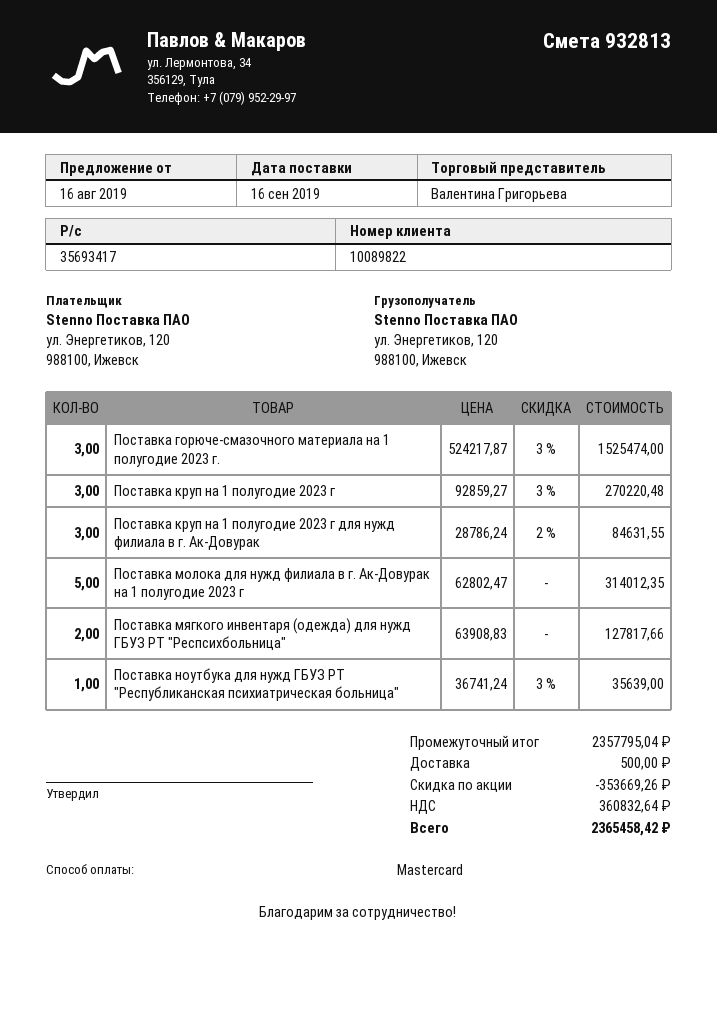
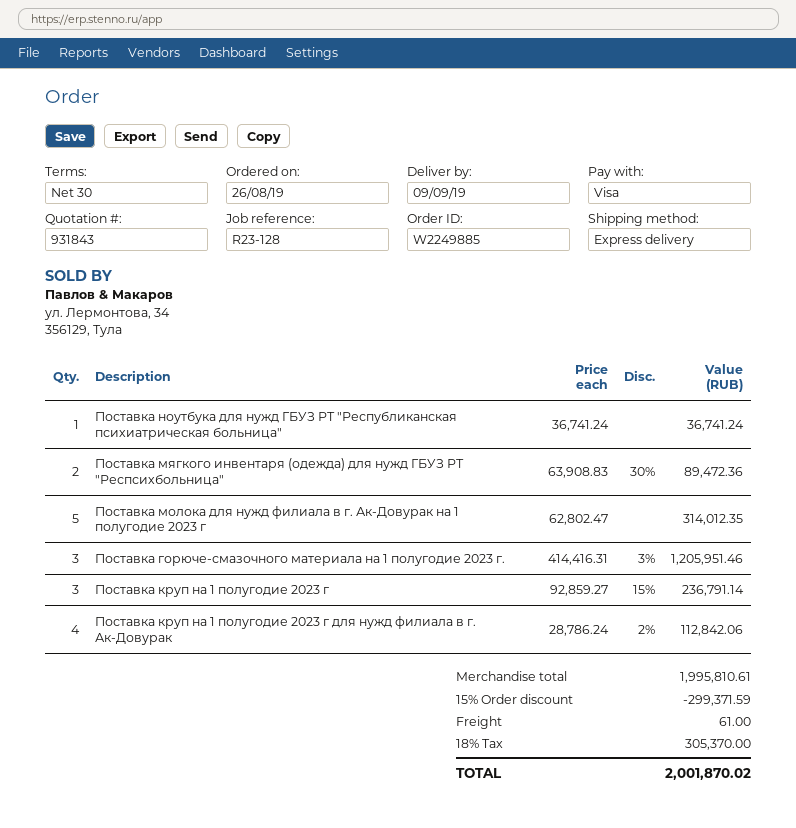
quote number: 932813 -> 931843
delivery date: 2019-09-16 -> 2019-09-09
payment method: Mastercard -> Visa
Поставка горюче-смазочного материала на 1 полугодие 2023 г.: 3 x 524217.87 - 3% = 1525474.00 -> 3 x 414416.31 - 3% = 1205951.46
Поставка круп на 1 полугодие 2023 г: 3 x 92859.27 - 3% = 270220.48 -> 3 x 92859.27 - 15% = 236791.14
Поставка круп на 1 полугодие 2023 г для нужд филиала в г. Ак-Довурак: 3 x 28786.24 - 2% = 84631.55 -> 4 x 28786.24 - 2% = 112842.06
Поставка мягкого инвентаря (одежда) для нужд ГБУЗ РТ "Респсихбольница": 2 x 63908.83 = 127817.66 -> 2 x 63908.83 - 30% = 89472.36
Поставка ноутбука для нужд ГБУЗ РТ "Республиканская психиатрическая больница": 1 x 36741.24 - 3% = 35639.00 -> 1 x 36741.24 = 36741.24
subtotal: 2357795.04 -> 1995810.61
discount: 353669.26 -> 299371.59
shipping: 500.00 -> 61.00
tax: 360832.64 -> 305370.00
total: 2365458.42 -> 2001870.02

